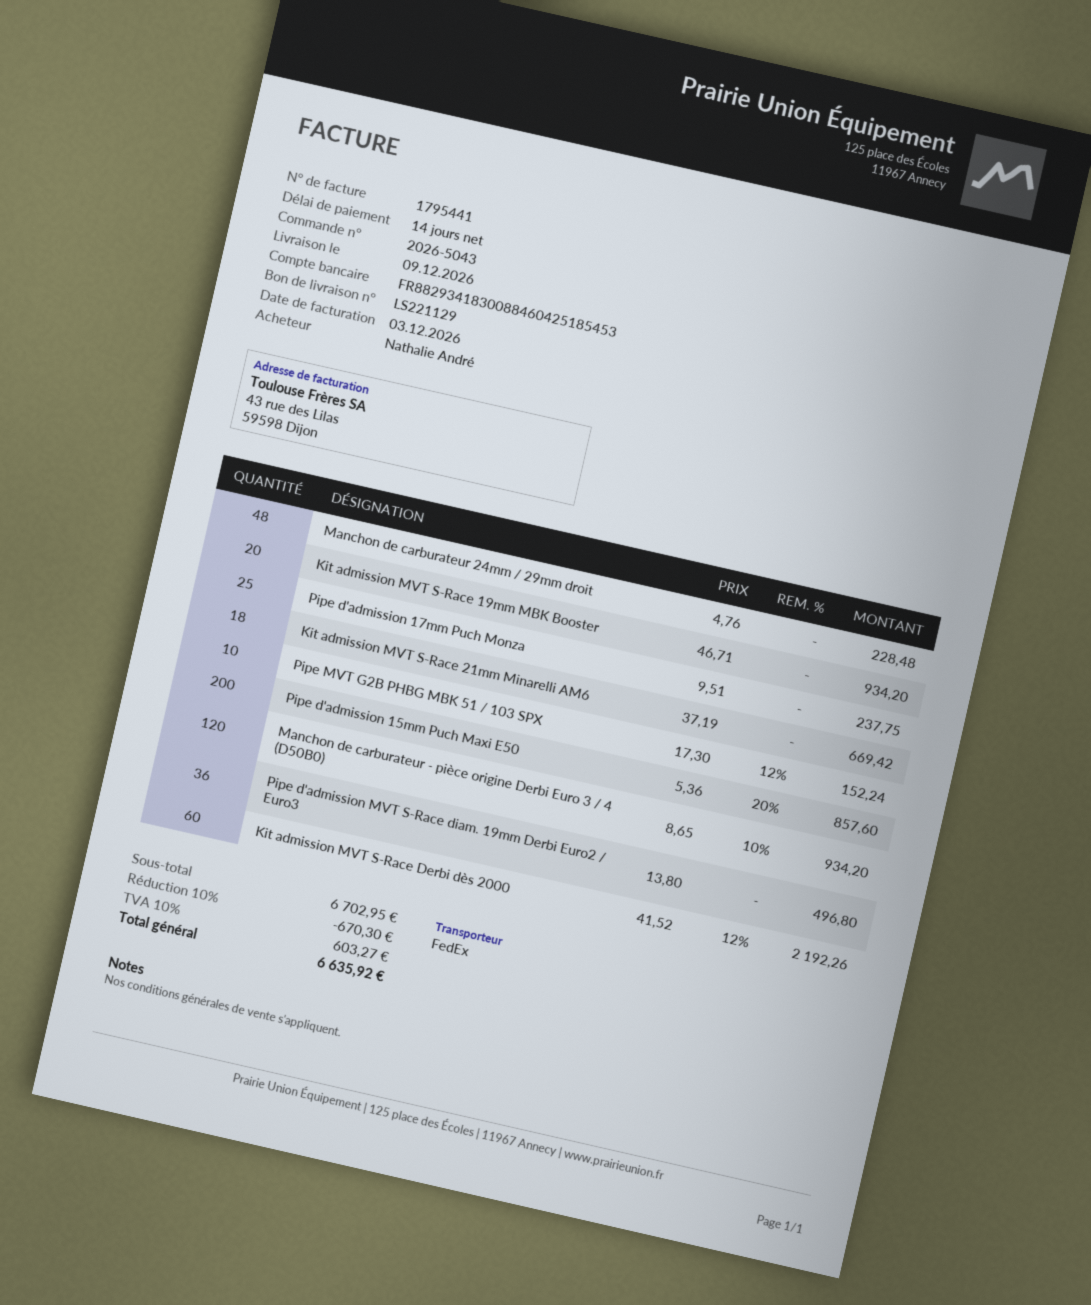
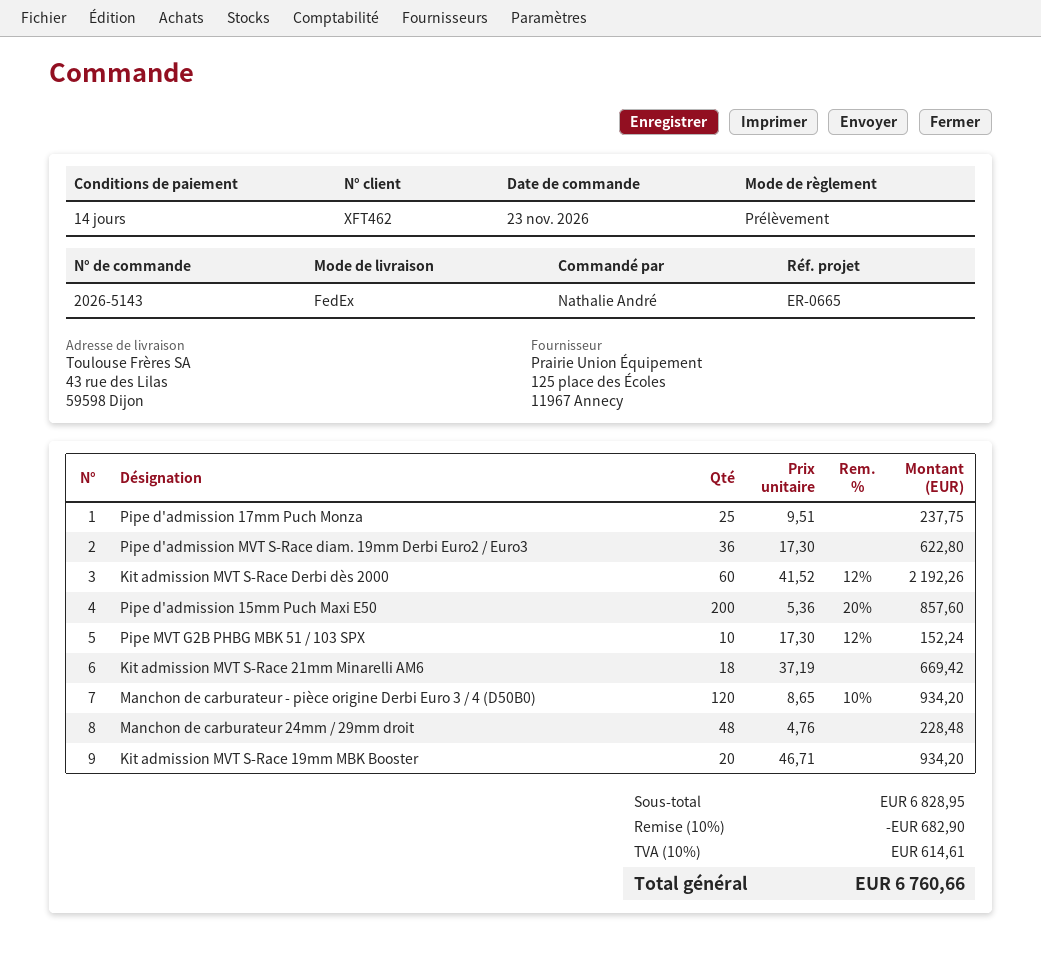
order number: 2026-5043 -> 2026-5143
Pipe d'admission MVT S-Race diam. 19mm Derbi Euro2 / Euro3: 36 x 13.80 = 496.80 -> 36 x 17.30 = 622.80
subtotal: 6702.95 -> 6828.95
discount: 10% = 670.30 -> 10% = 682.90
tax: 10% = 603.27 -> 10% = 614.61
total: 6635.92 -> 6760.66

